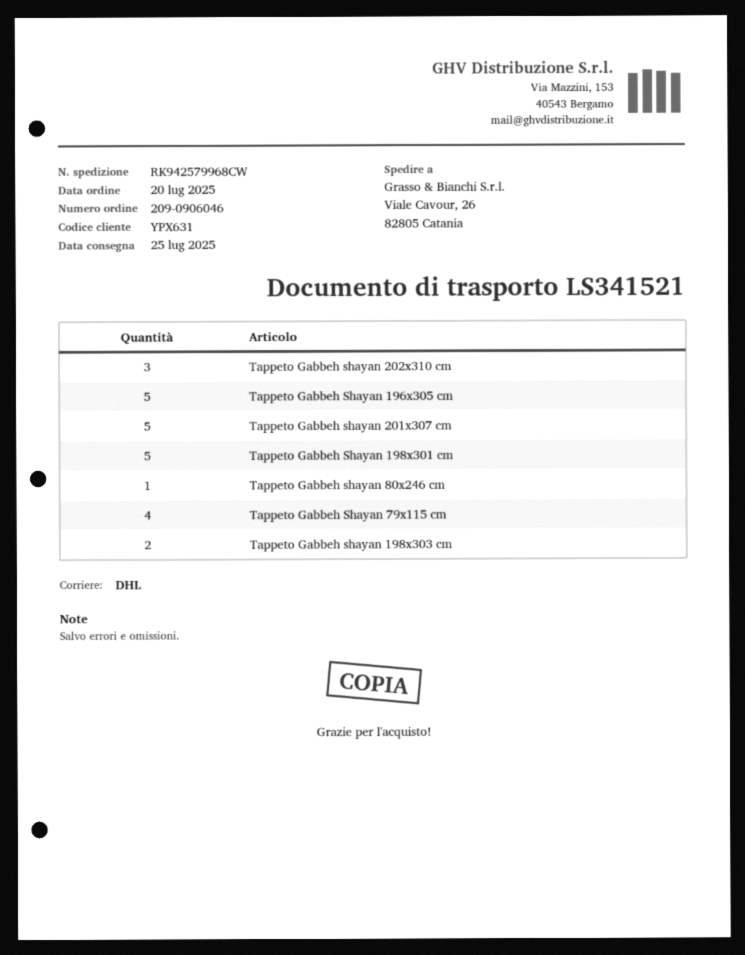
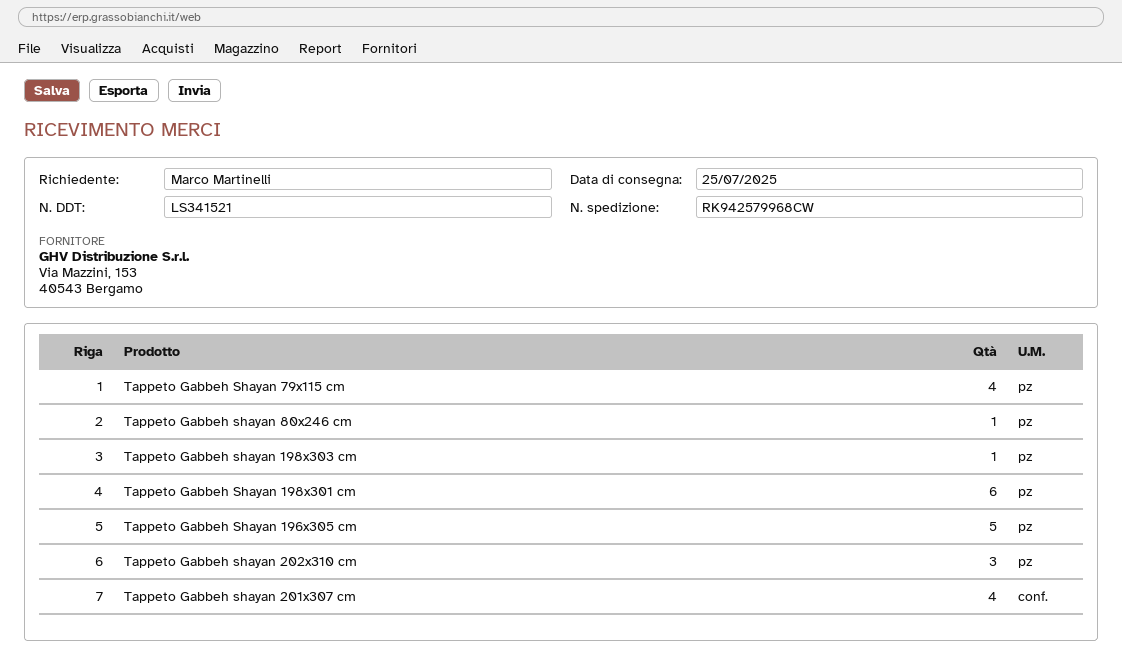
Tappeto Gabbeh shayan 201x307 cm: 5 -> 4
Tappeto Gabbeh Shayan 198x301 cm: 5 -> 6
Tappeto Gabbeh shayan 198x303 cm: 2 -> 1

